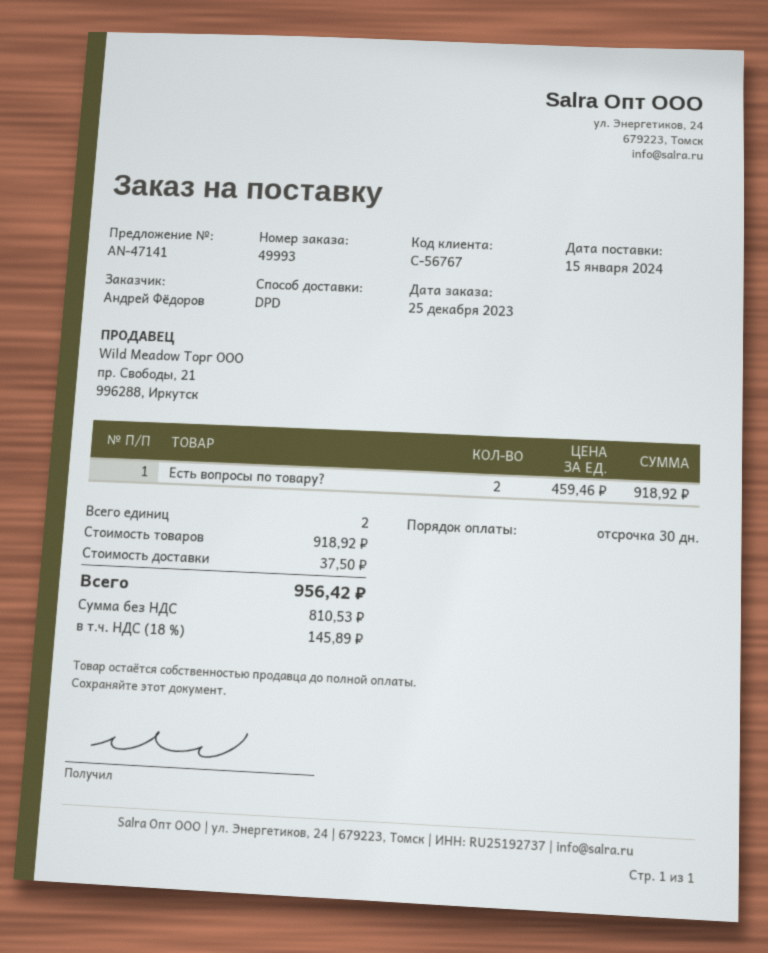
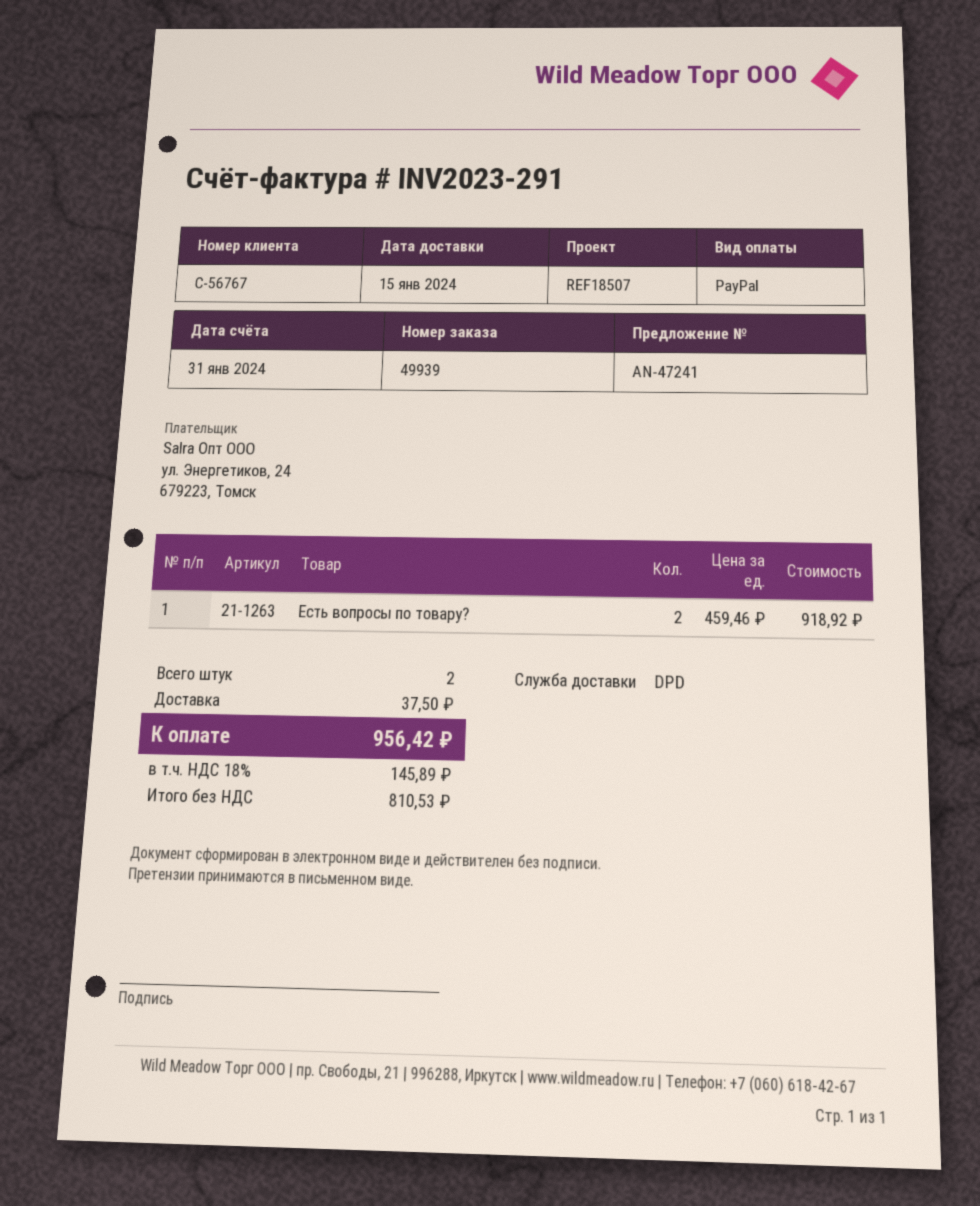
quote number: AN-47141 -> AN-47241
order number: 49993 -> 49939

